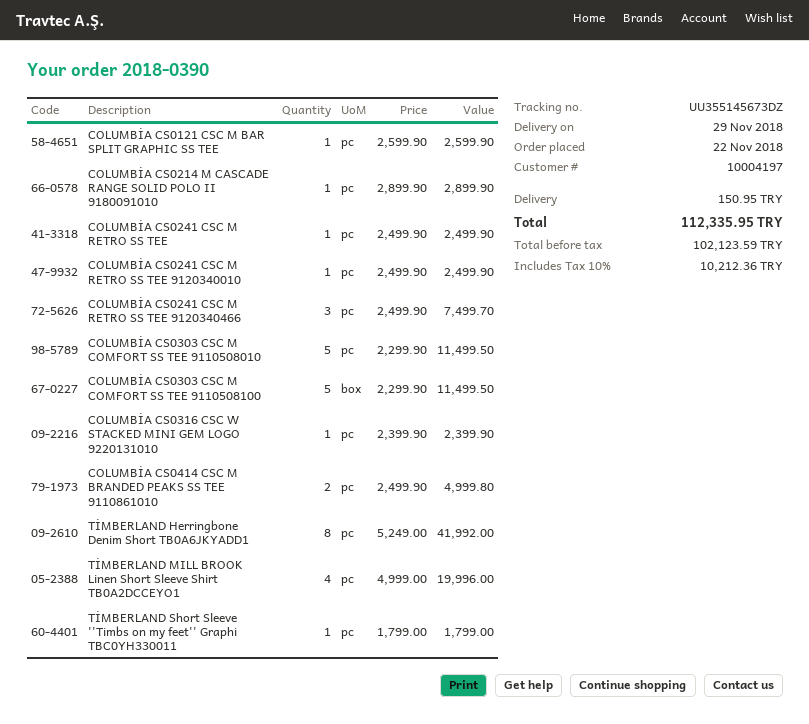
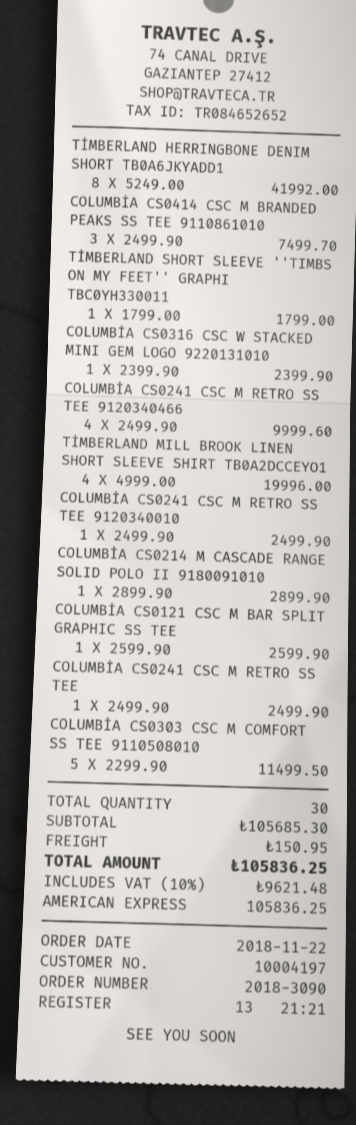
order number: 2018-0390 -> 2018-3090
COLUMBİA CS0241 CSC M RETRO SS TEE 9120340466: 3 x 2499.90 = 7499.70 -> 4 x 2499.90 = 9999.60
COLUMBİA CS0303 CSC M COMFORT SS TEE 9110508100: 5 x 2299.90 = 11499.50 -> none
COLUMBİA CS0414 CSC M BRANDED PEAKS SS TEE 9110861010: 2 x 2499.90 = 4999.80 -> 3 x 2499.90 = 7499.70
tax: 10% = 10212.36 -> 10% = 9621.48
total: 112335.95 -> 105836.25

